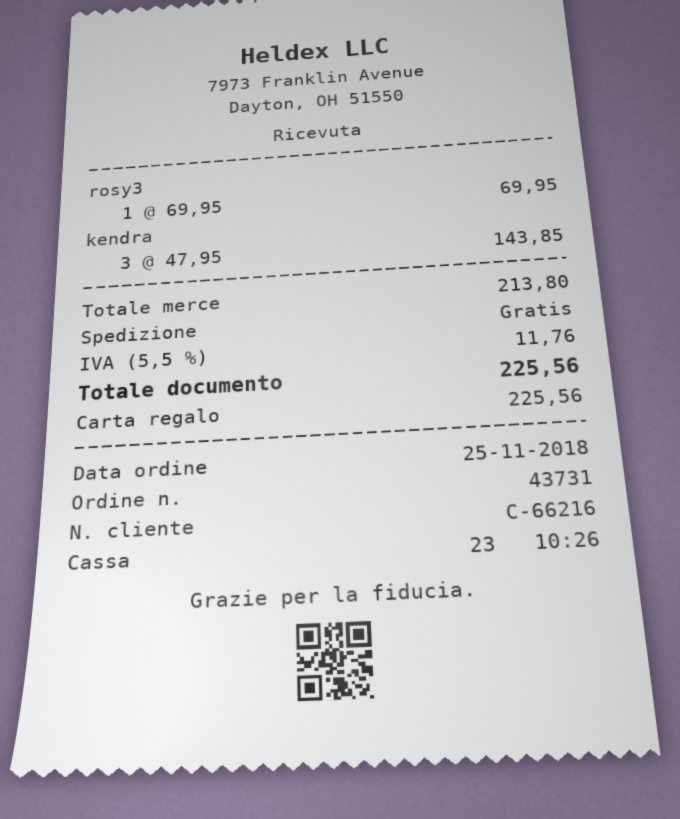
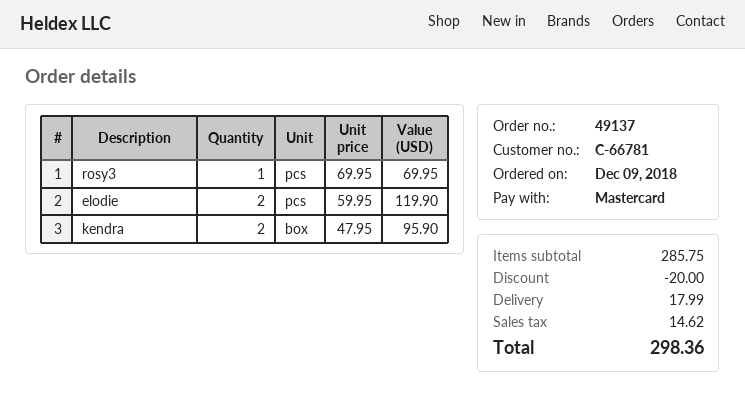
order number: 43731 -> 49137
order date: 2018-11-25 -> 2018-12-09
customer number: C-66216 -> C-66781
payment method: gift card -> Mastercard
kendra: 3 x 47.95 = 143.85 -> 2 x 47.95 = 95.90
elodie: none -> 2 x 59.95 = 119.90
subtotal: 213.80 -> 285.75
discount: none -> 20.00
shipping: 0.00 -> 17.99
tax: 11.76 -> 14.62
total: 225.56 -> 298.36

